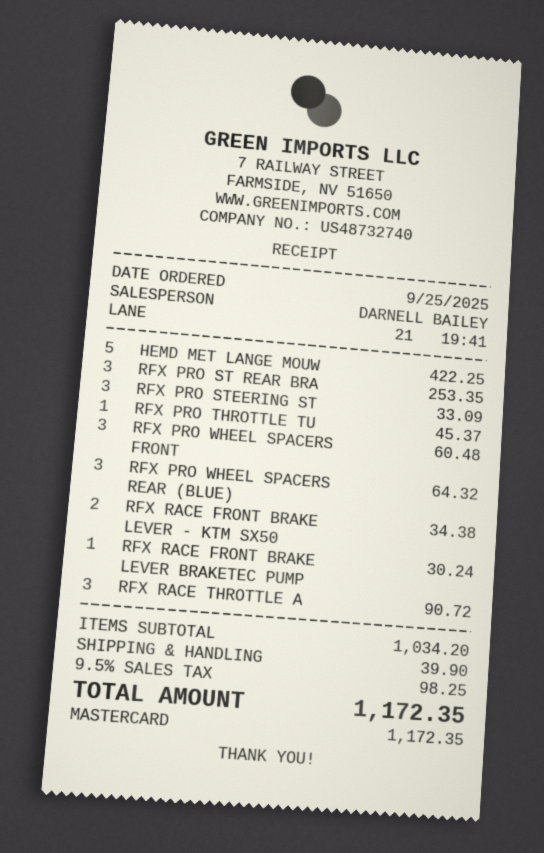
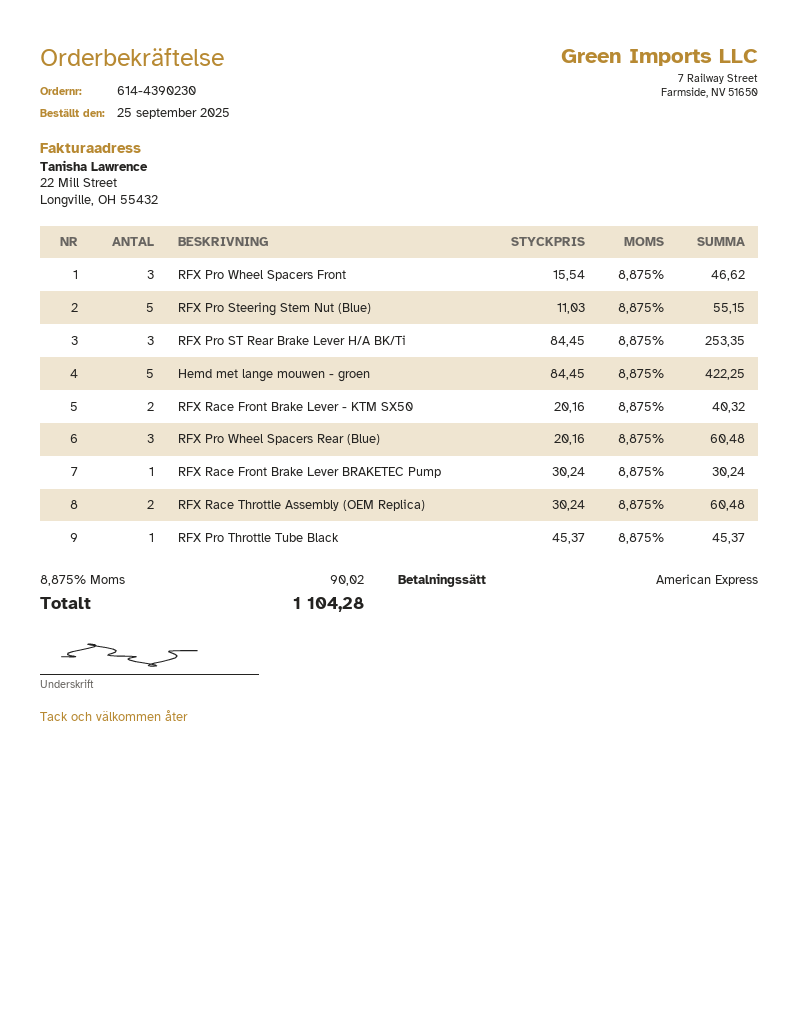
payment method: Mastercard -> American Express
RFX PRO STEERING ST: 3 for 33.09 -> 5 for 55.15
RFX PRO WHEEL SPACERS FRONT: 3 for 60.48 -> 3 for 46.62
RFX PRO WHEEL SPACERS REAR (BLUE): 3 for 64.32 -> 3 for 60.48
RFX RACE FRONT BRAKE LEVER - KTM SX50: 2 for 34.38 -> 2 for 40.32
RFX RACE THROTTLE A: 3 for 90.72 -> 2 for 60.48
shipping: 39.90 -> none
tax: 9.5% = 98.25 -> 8.875% = 90.02
total: 1172.35 -> 1104.28

